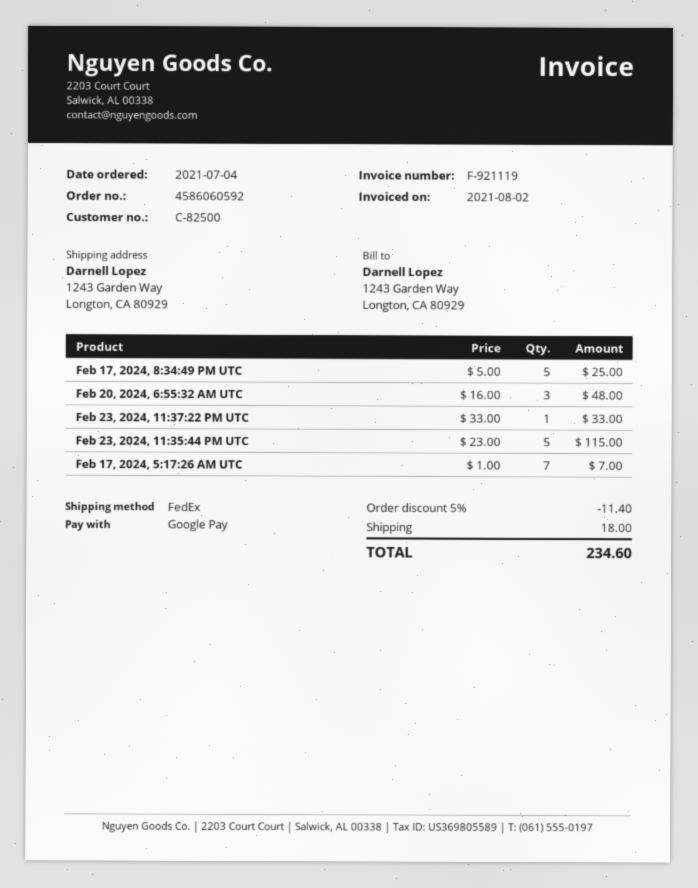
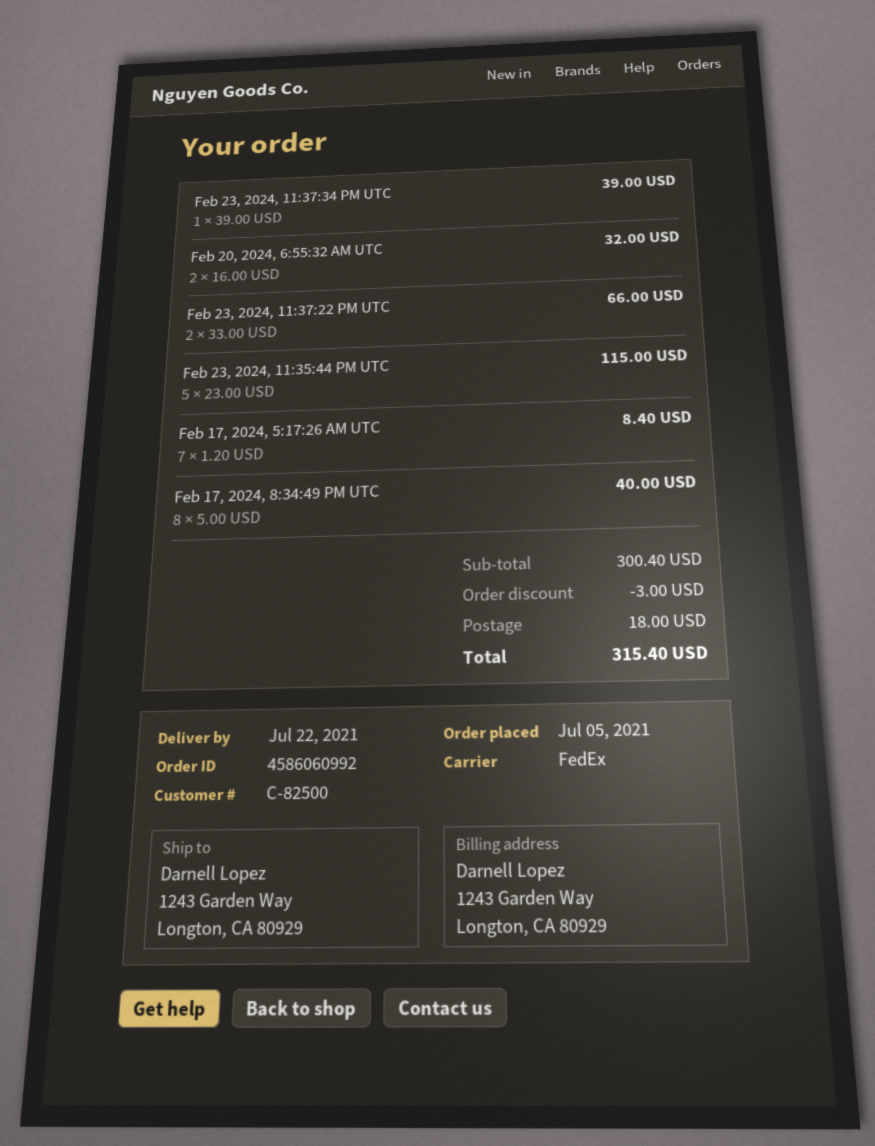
order number: 4586060592 -> 4586060992
order date: 2021-07-04 -> 2021-07-05
Feb 17, 2024, 8:34:49 PM UTC: 5 x 5.00 = 25.00 -> 8 x 5.00 = 40.00
Feb 20, 2024, 6:55:32 AM UTC: 3 x 16.00 = 48.00 -> 2 x 16.00 = 32.00
Feb 23, 2024, 11:37:22 PM UTC: 1 x 33.00 = 33.00 -> 2 x 33.00 = 66.00
Feb 17, 2024, 5:17:26 AM UTC: 7 x 1.00 = 7.00 -> 7 x 1.20 = 8.40
Feb 23, 2024, 11:37:34 PM UTC: none -> 1 x 39.00 = 39.00
discount: 11.40 -> 3.00
total: 234.60 -> 315.40

